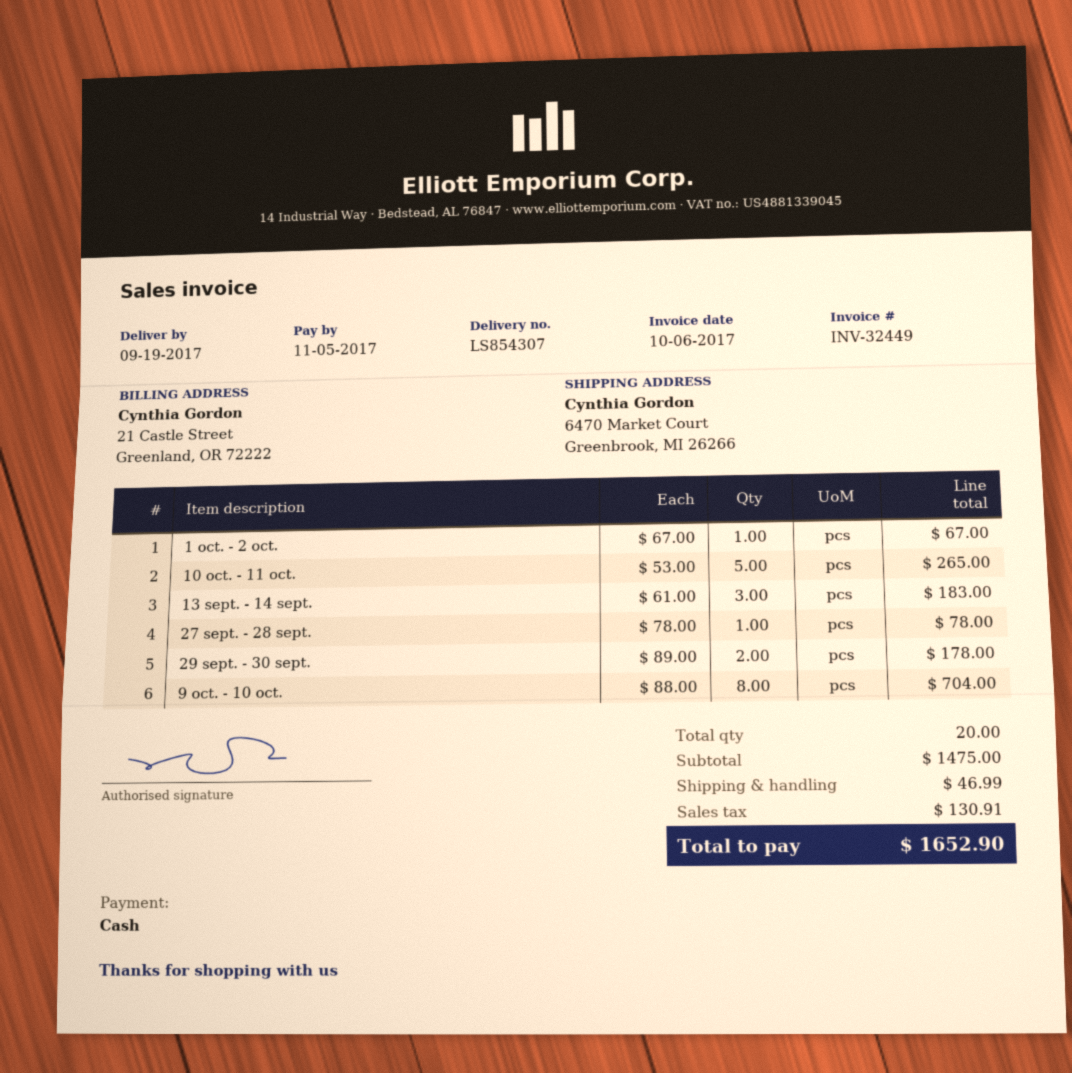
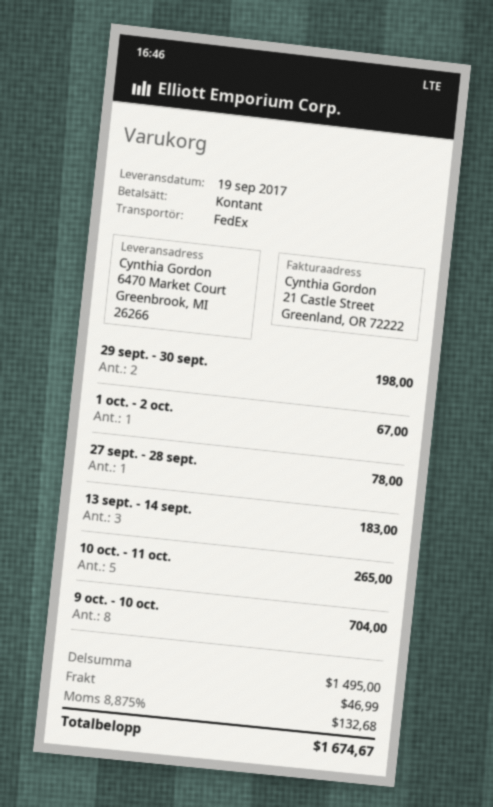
29 sept. - 30 sept.: 2 for 178.00 -> 2 for 198.00
subtotal: 1475.00 -> 1495.00
tax: 130.91 -> 132.68
total: 1652.90 -> 1674.67

